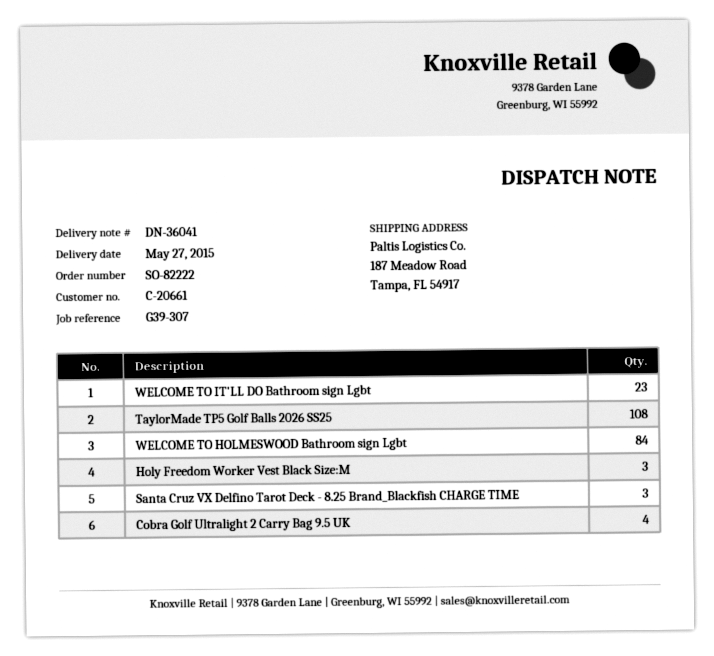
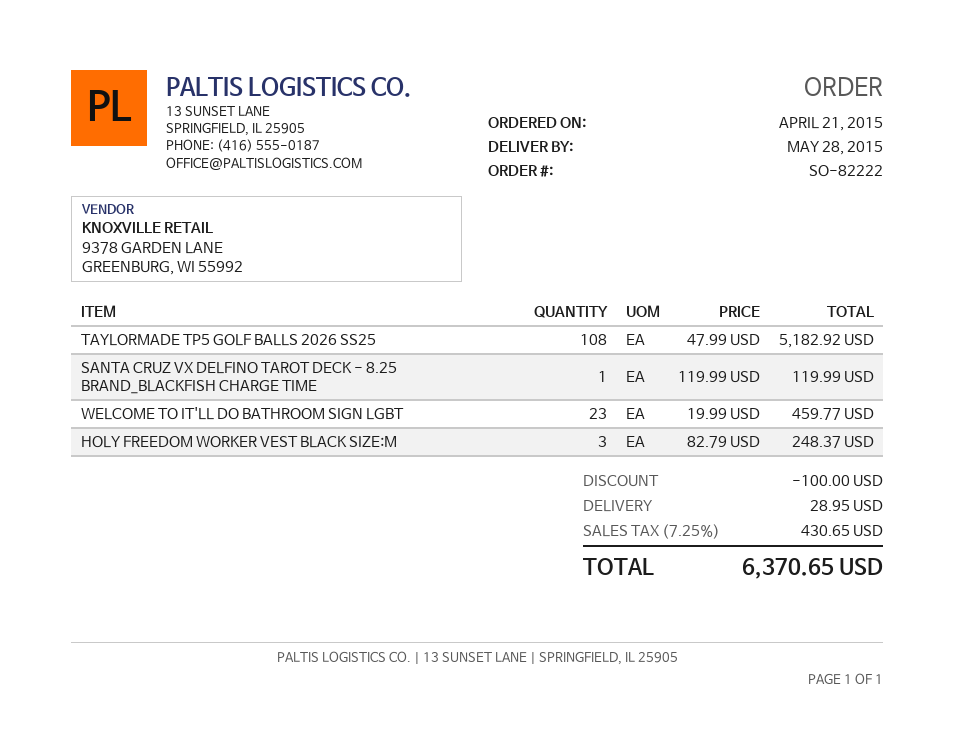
delivery date: 2015-05-27 -> 2015-05-28
WELCOME TO HOLMESWOOD Bathroom sign Lgbt: 84 -> none
Santa Cruz VX Delfino Tarot Deck - 8.25 Brand_Blackfish CHARGE TIME: 3 -> 1
Cobra Golf Ultralight 2 Carry Bag 9.5 UK: 4 -> none

